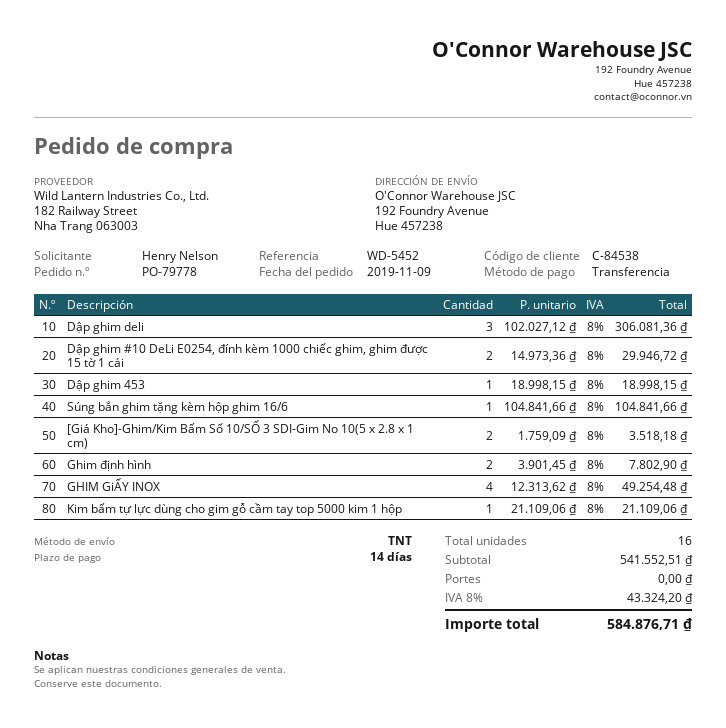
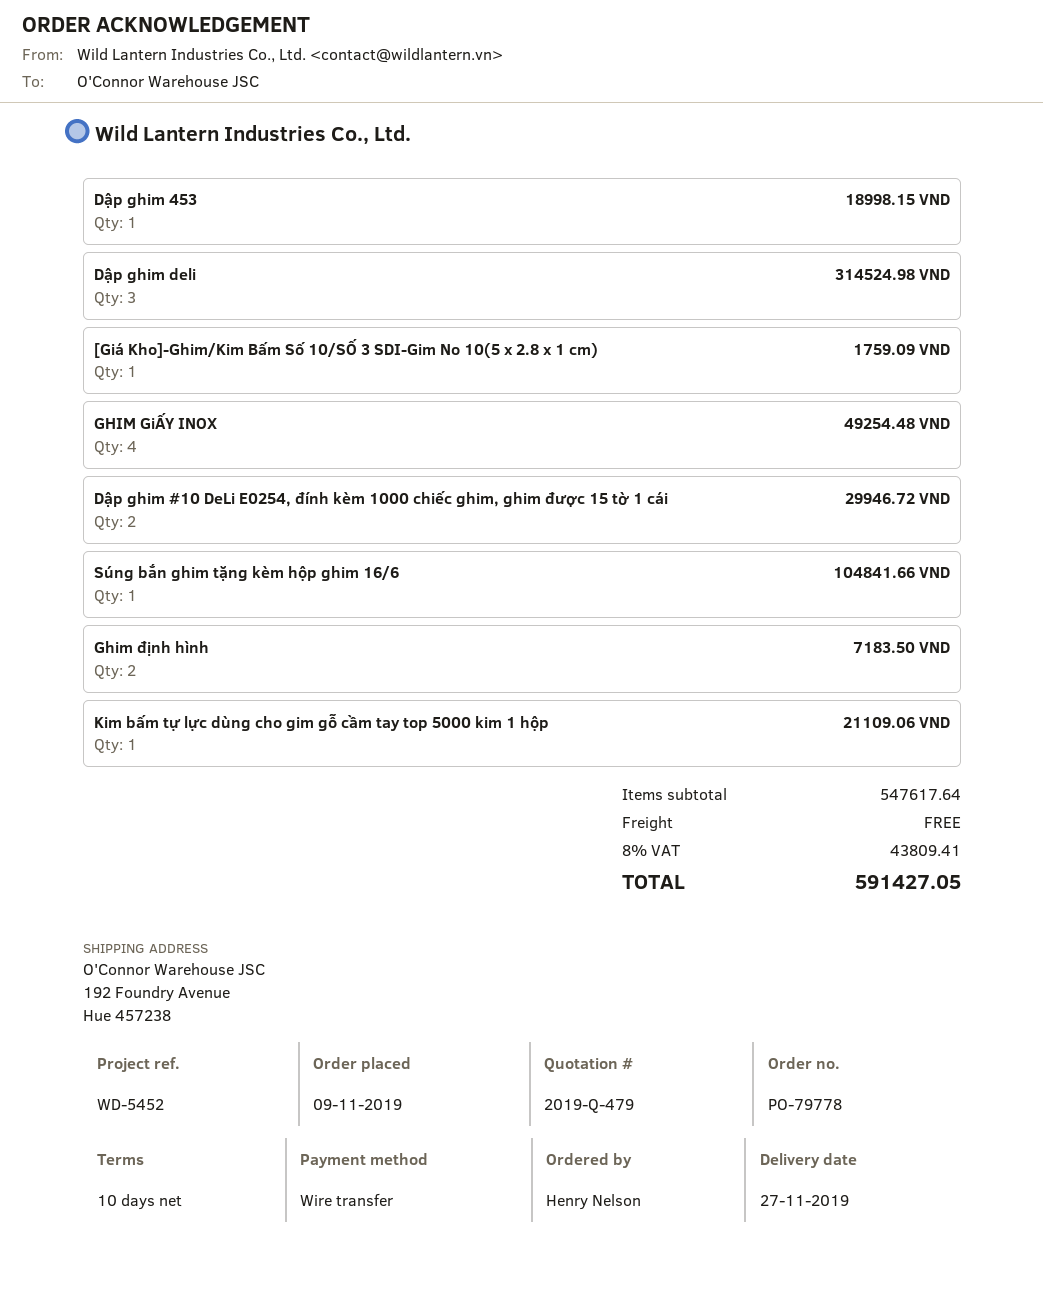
payment terms: 14 days -> 10 days
Dập ghim deli: 3 for 306081.36 -> 3 for 314524.98
[Giá Kho]-Ghim/Kim Bấm Số 10/SỐ 3 SDI-Gim No 10(5 x 2.8 x 1 cm): 2 for 3518.18 -> 1 for 1759.09
Ghim định hình: 2 for 7802.90 -> 2 for 7183.50
subtotal: 541552.51 -> 547617.64
tax: 8% = 43324.20 -> 8% = 43809.41
total: 584876.71 -> 591427.05

